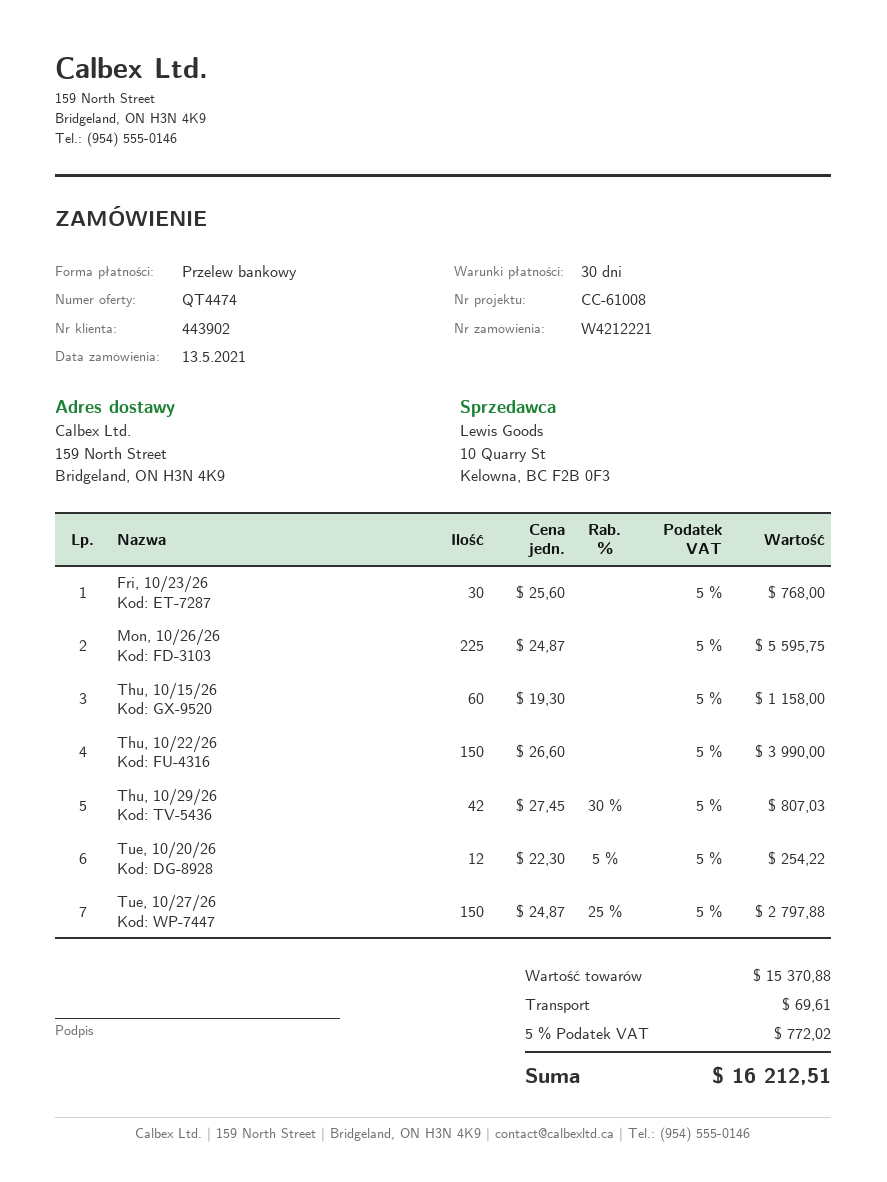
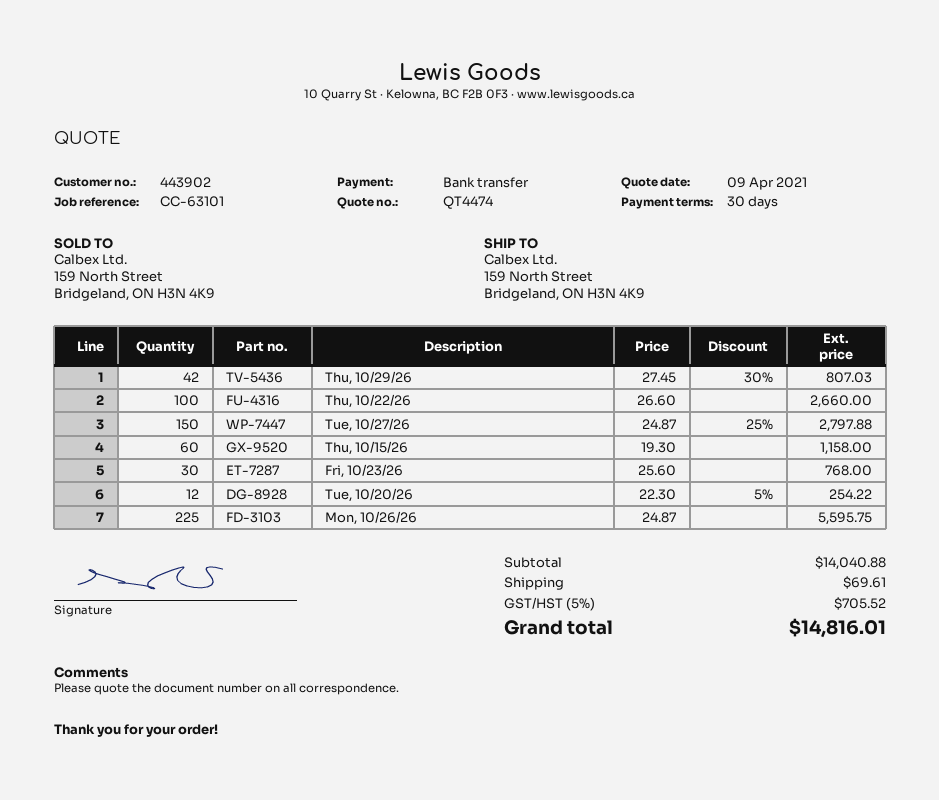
reference: CC-61008 -> CC-63101
Thu, 10/22/26: 150 x 26.60 = 3990.00 -> 100 x 26.60 = 2660.00
subtotal: 15370.88 -> 14040.88
tax: 5% = 772.02 -> 5% = 705.52
total: 16212.51 -> 14816.01

